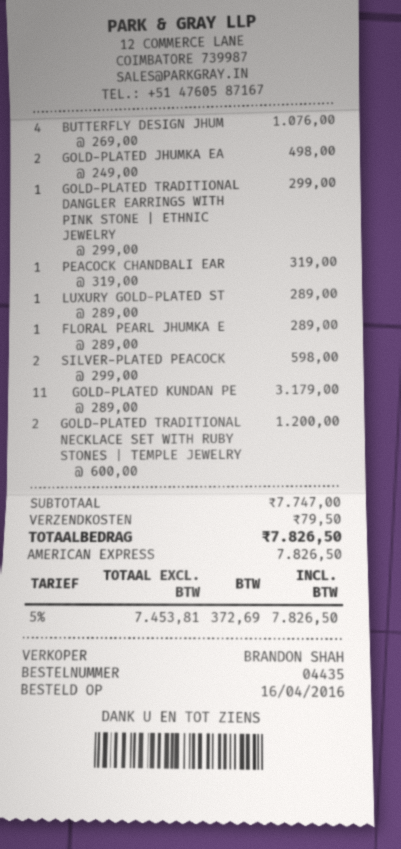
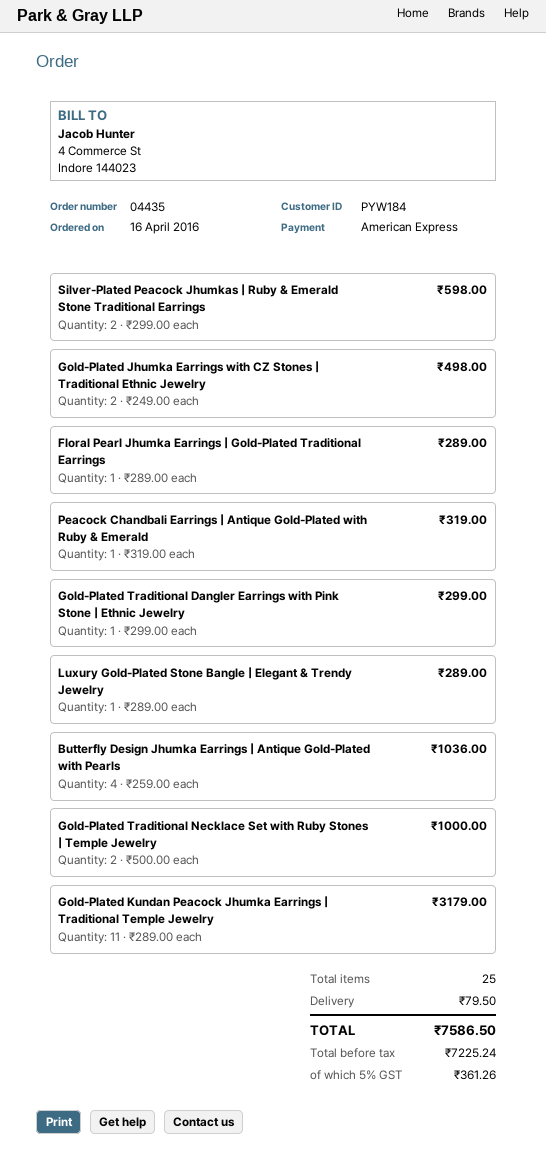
BUTTERFLY DESIGN JHUM: 4 x 269.00 = 1076.00 -> 4 x 259.00 = 1036.00
GOLD-PLATED TRADITIONAL NECKLACE SET WITH RUBY STONES | TEMPLE JEWELRY: 2 x 600.00 = 1200.00 -> 2 x 500.00 = 1000.00
net: 7453.81 -> 7225.24
tax: 5% = 372.69 -> 5% = 361.26
total: 7826.50 -> 7586.50

